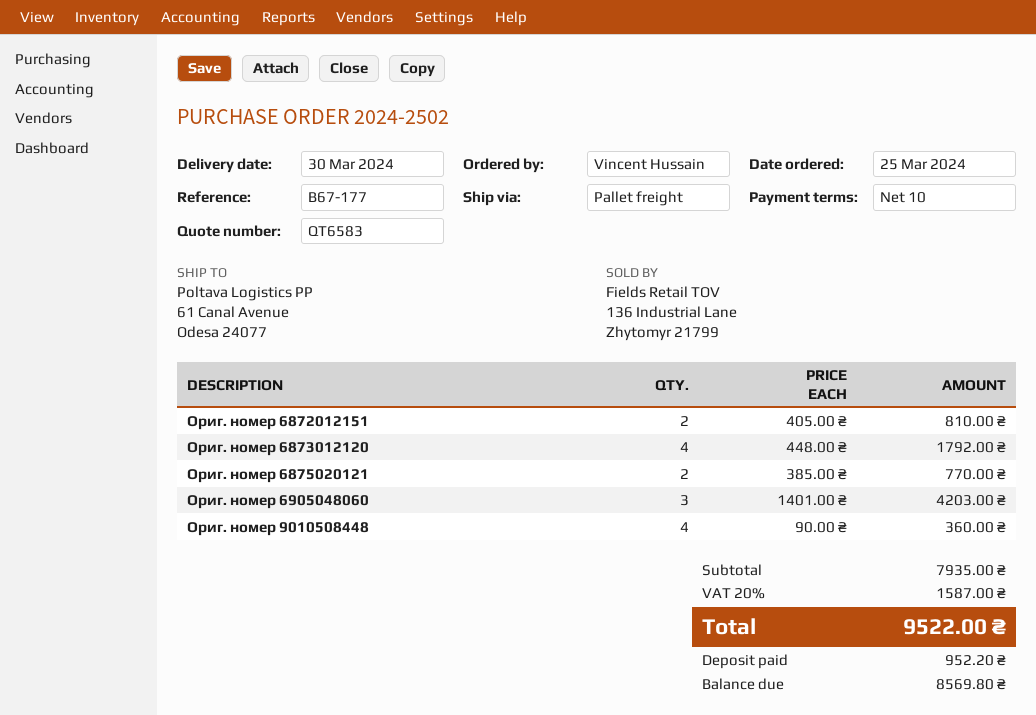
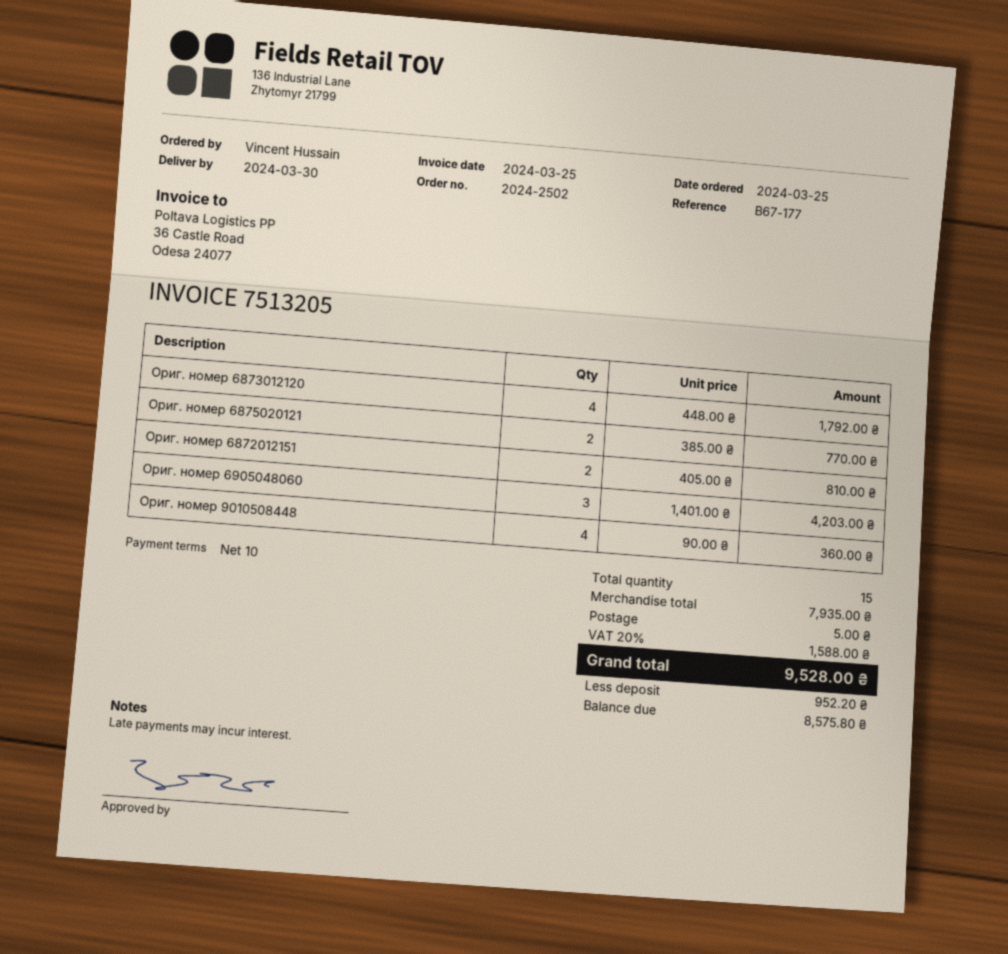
shipping: none -> 5.00
tax: 20% = 1587.00 -> 20% = 1588.00
total: 9522.00 -> 9528.00
balance: 8569.80 -> 8575.80

